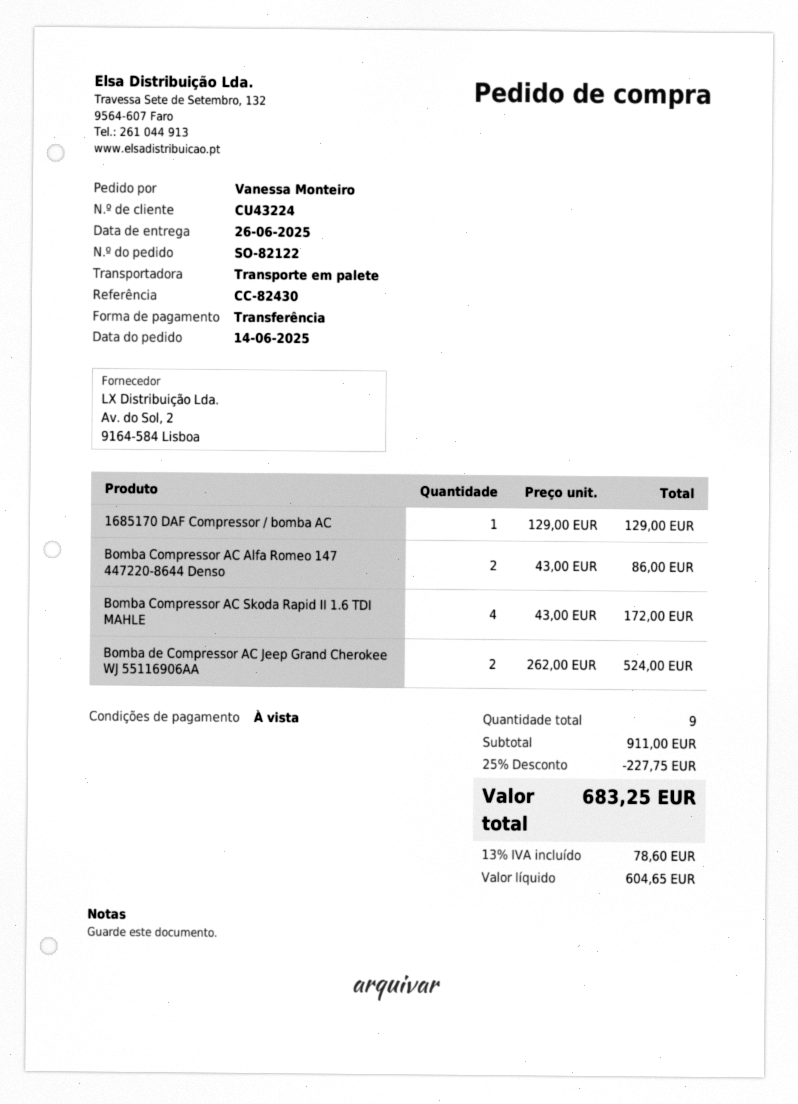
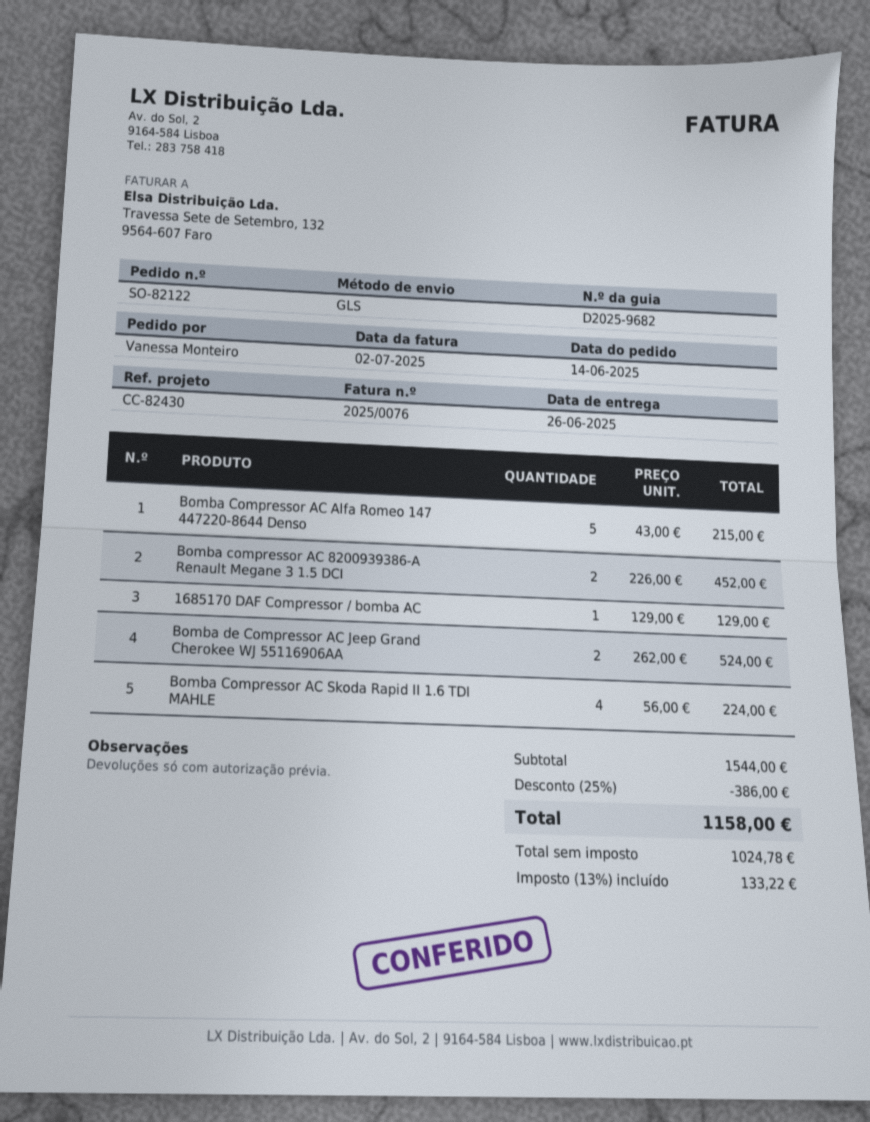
shipping method: pallet freight -> GLS
Bomba Compressor AC Alfa Romeo 147 447220-8644 Denso: 2 x 43.00 = 86.00 -> 5 x 43.00 = 215.00
Bomba Compressor AC Skoda Rapid II 1.6 TDI MAHLE: 4 x 43.00 = 172.00 -> 4 x 56.00 = 224.00
Bomba compressor AC 8200939386-A Renault Megane 3 1.5 DCI: none -> 2 x 226.00 = 452.00
subtotal: 911.00 -> 1544.00
discount: 25% = 227.75 -> 25% = 386.00
net: 604.65 -> 1024.78
tax: 13% = 78.60 -> 13% = 133.22
total: 683.25 -> 1158.00

